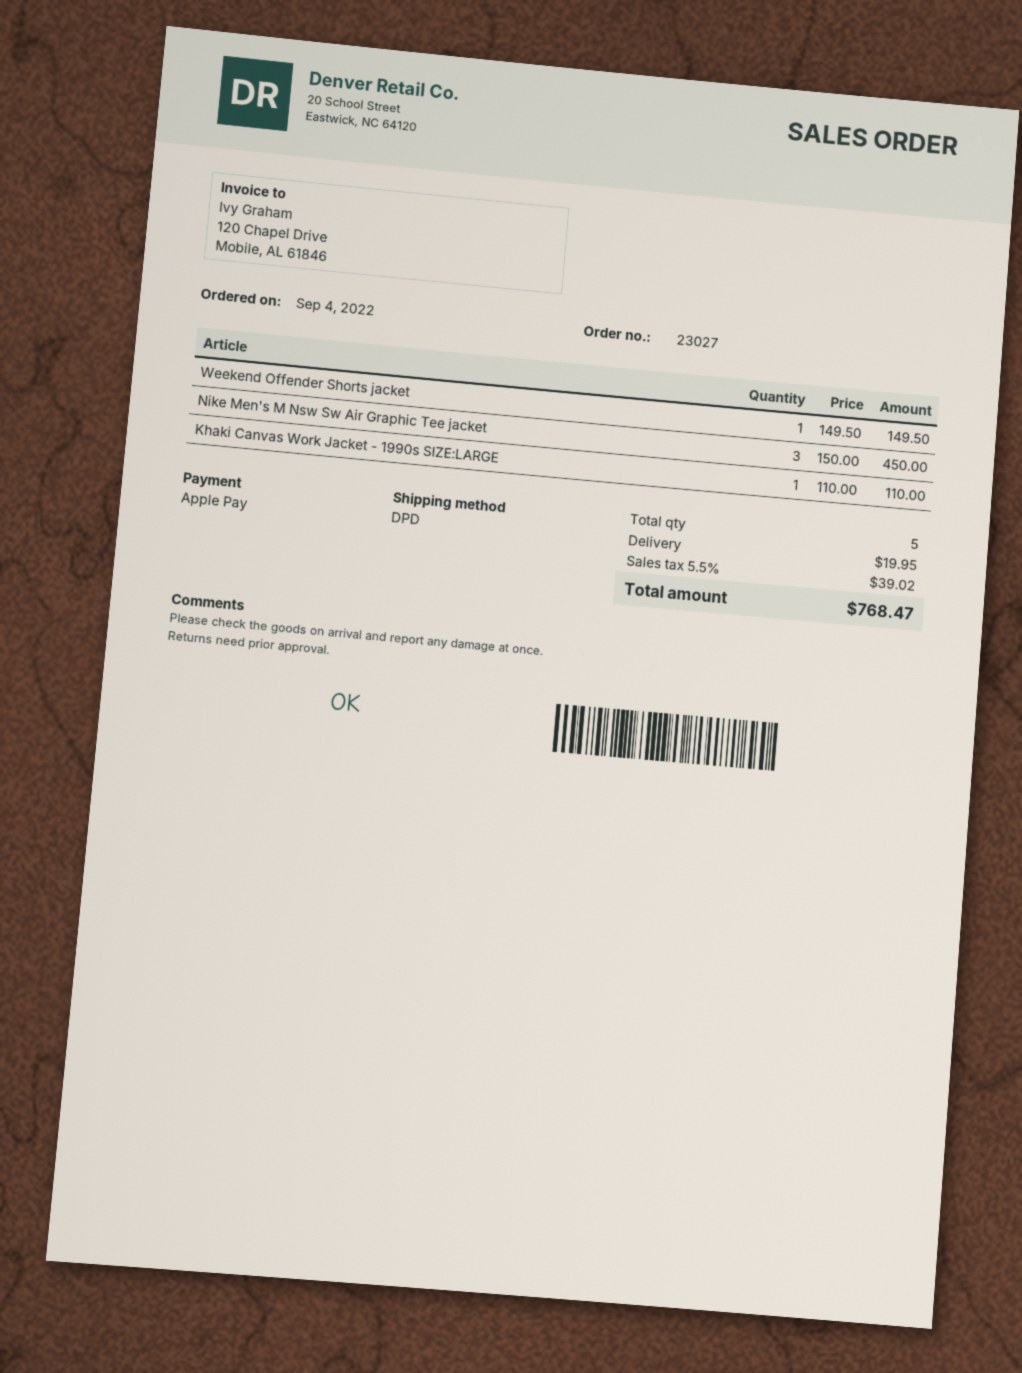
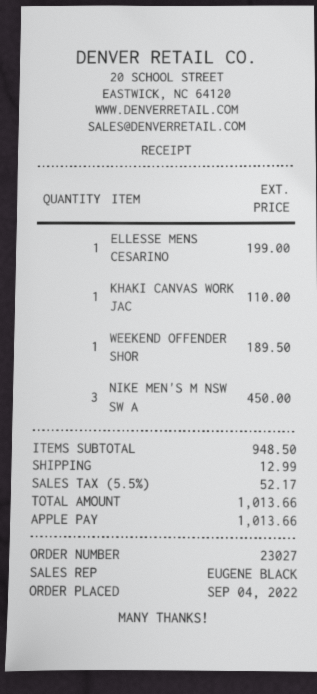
Weekend Offender Shorts jacket: 1 for 149.50 -> 1 for 189.50
ELLESSE MENS CESARINO: none -> 1 for 199.00
shipping: 19.95 -> 12.99
tax: 5.5% = 39.02 -> 5.5% = 52.17
total: 768.47 -> 1013.66

